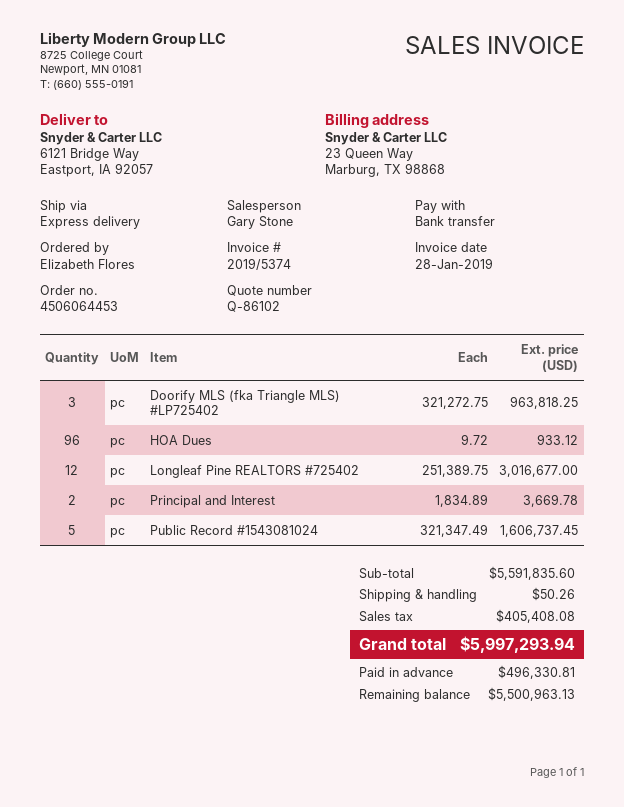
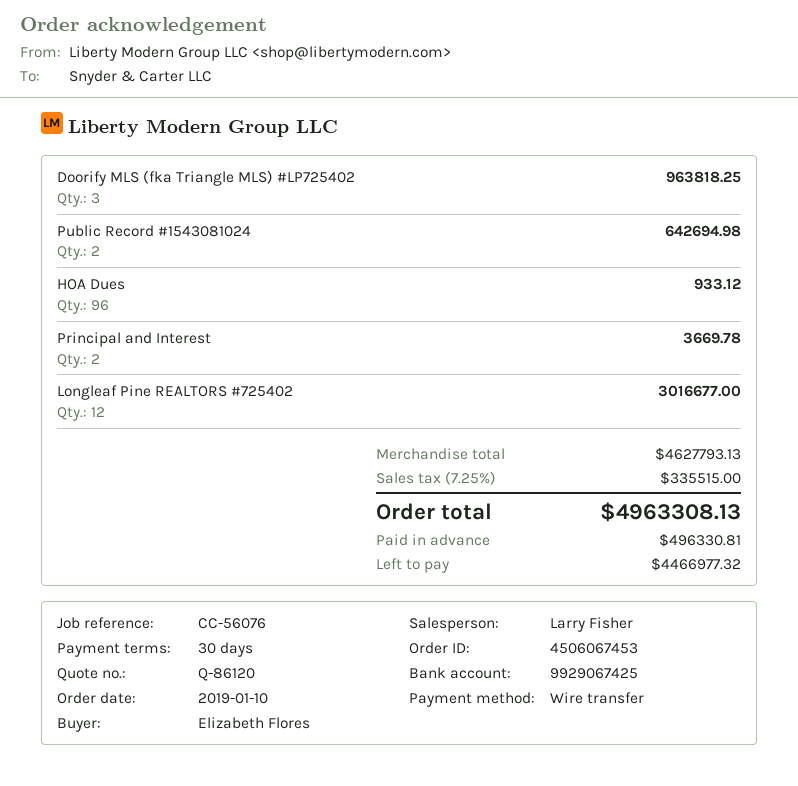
quote number: Q-86102 -> Q-86120
order number: 4506064453 -> 4506067453
sales rep: Gary Stone -> Larry Fisher
Public Record #1543081024: 5 for 1606737.45 -> 2 for 642694.98
subtotal: 5591835.60 -> 4627793.13
shipping: 50.26 -> none
tax: 405408.08 -> 335515.00
total: 5997293.94 -> 4963308.13
balance: 5500963.13 -> 4466977.32

